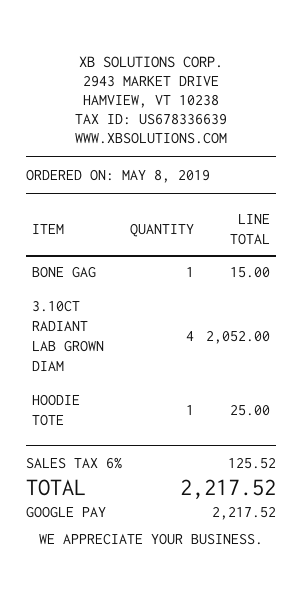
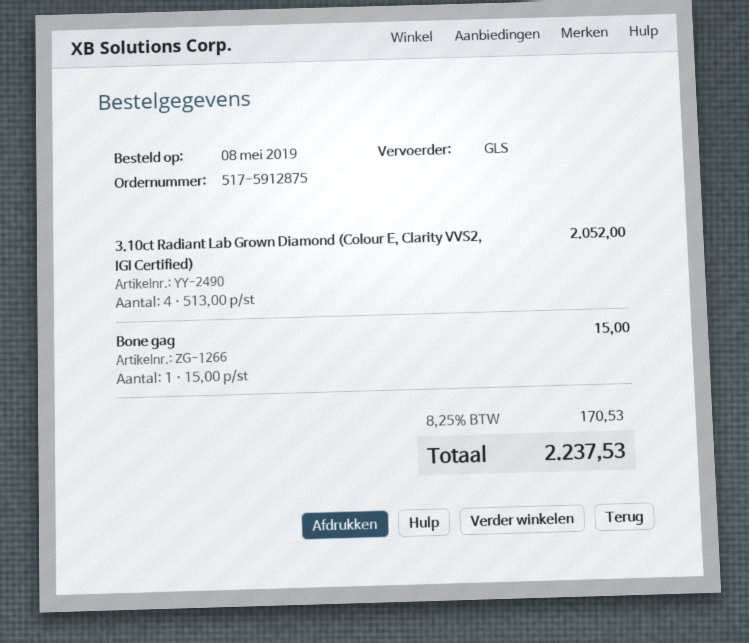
HOODIE TOTE: 1 for 25.00 -> none
tax: 6% = 125.52 -> 8.25% = 170.53
total: 2217.52 -> 2237.53

